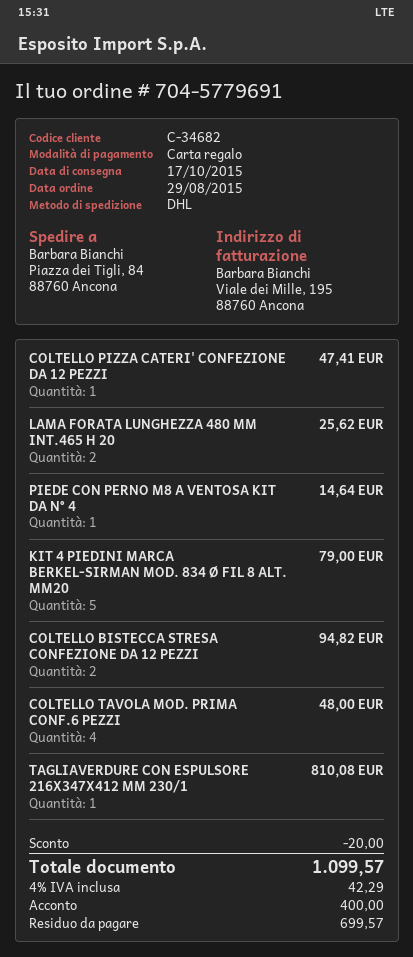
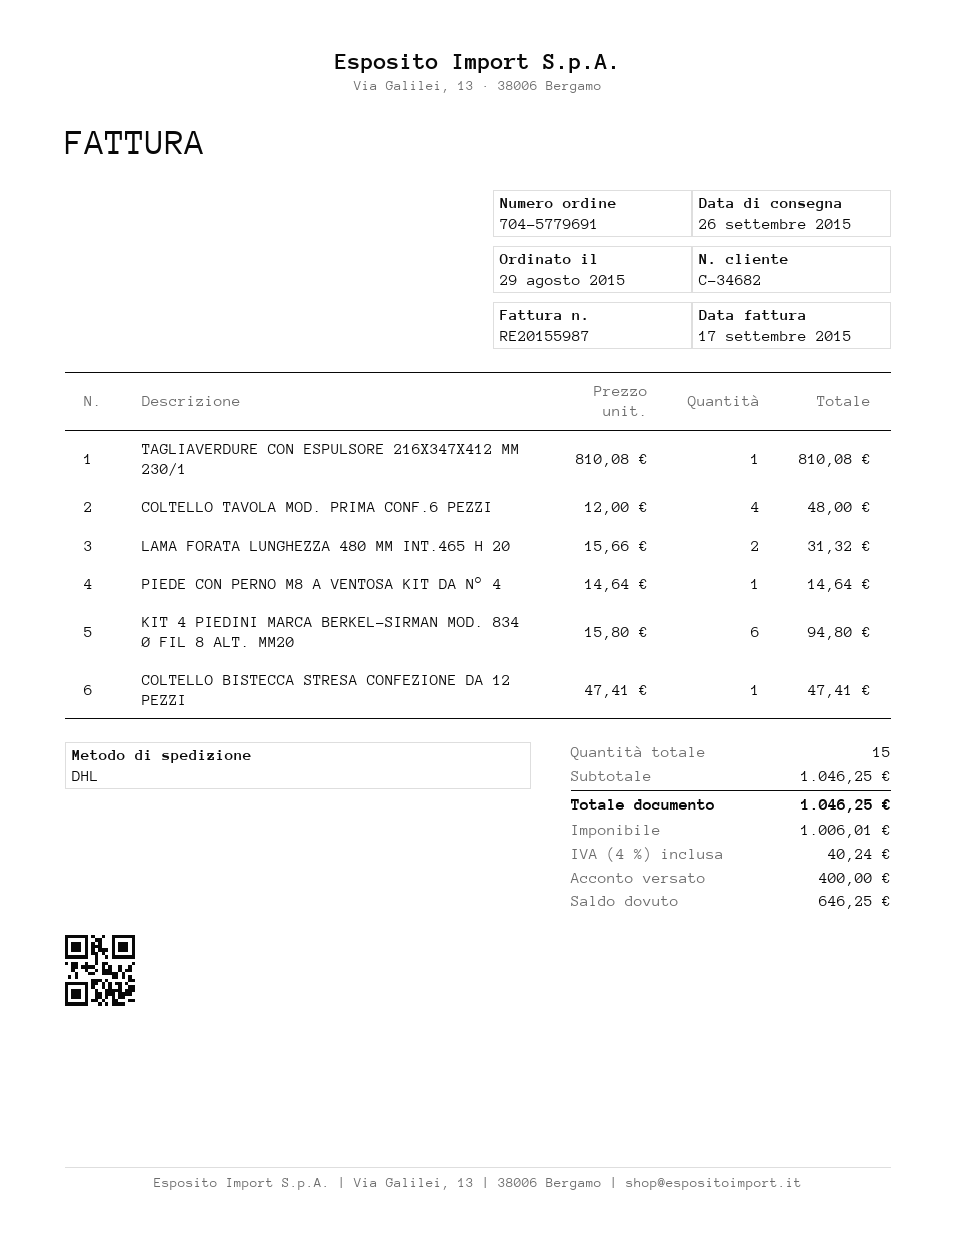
delivery date: 2015-10-17 -> 2015-09-26
COLTELLO PIZZA CATERI' CONFEZIONE DA 12 PEZZI: 1 for 47.41 -> none
LAMA FORATA LUNGHEZZA 480 MM INT.465 H 20: 2 for 25.62 -> 2 for 31.32
KIT 4 PIEDINI MARCA BERKEL-SIRMAN MOD. 834 Ø FIL 8 ALT. MM20: 5 for 79.00 -> 6 for 94.80
COLTELLO BISTECCA STRESA CONFEZIONE DA 12 PEZZI: 2 for 94.82 -> 1 for 47.41
discount: 20.00 -> none
tax: 4% = 42.29 -> 4% = 40.24
total: 1099.57 -> 1046.25
balance: 699.57 -> 646.25

